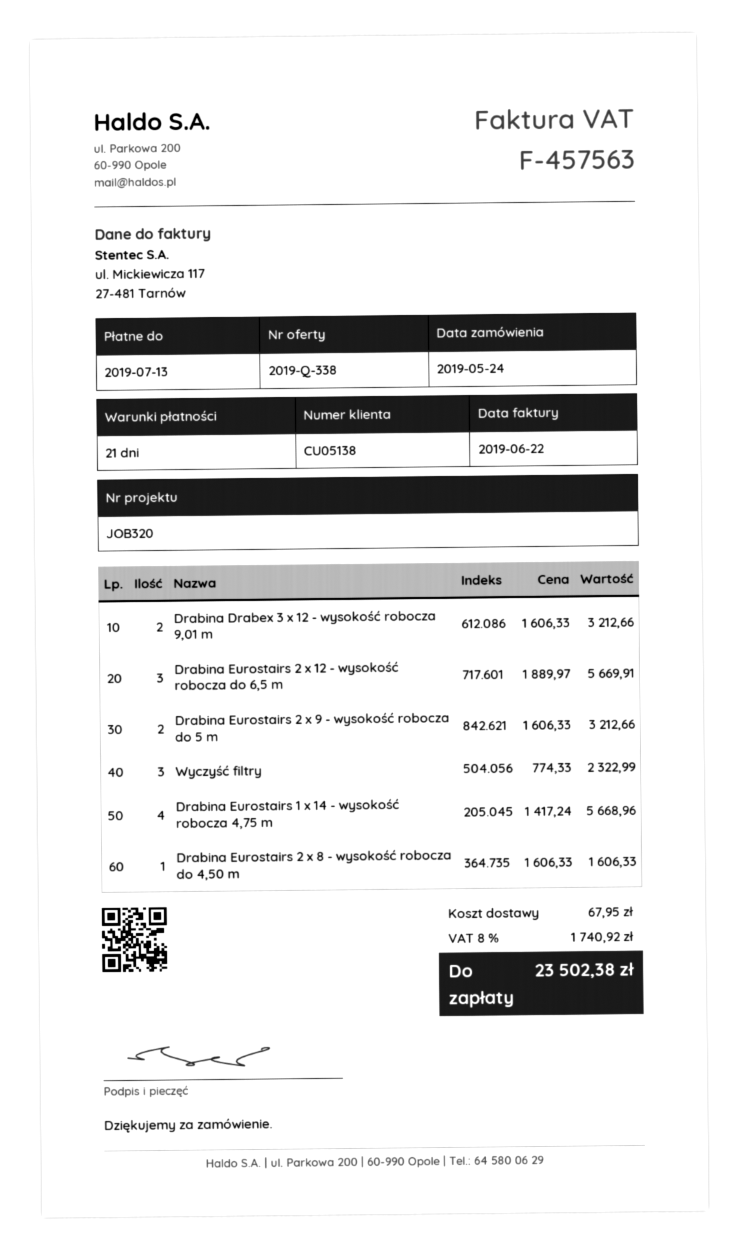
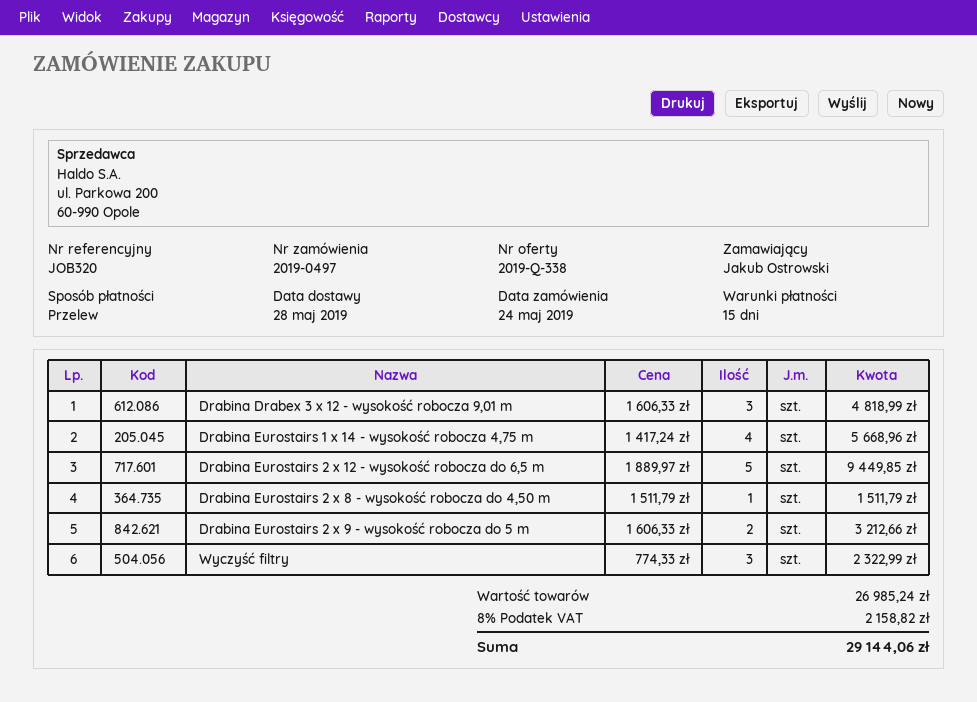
payment terms: 21 days -> 15 days
Drabina Drabex 3 x 12 - wysokość robocza 9,01 m: 2 x 1606.33 = 3212.66 -> 3 x 1606.33 = 4818.99
Drabina Eurostairs 2 x 12 - wysokość robocza do 6,5 m: 3 x 1889.97 = 5669.91 -> 5 x 1889.97 = 9449.85
Drabina Eurostairs 2 x 8 - wysokość robocza do 4,50 m: 1 x 1606.33 = 1606.33 -> 1 x 1511.79 = 1511.79
shipping: 67.95 -> none
tax: 8% = 1740.92 -> 8% = 2158.82
total: 23502.38 -> 29144.06

